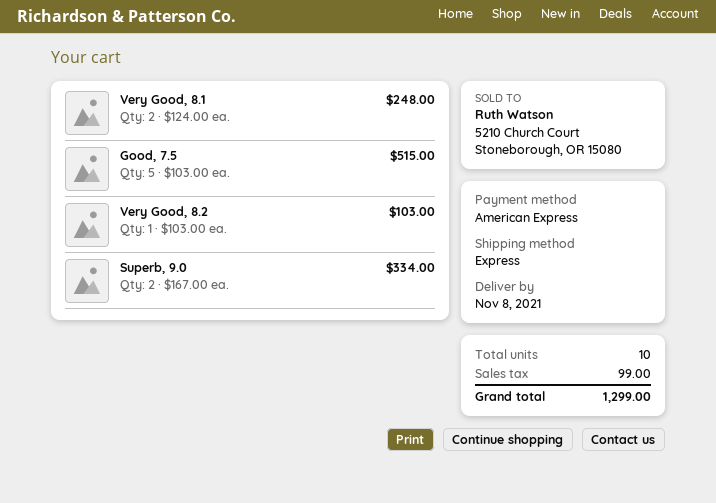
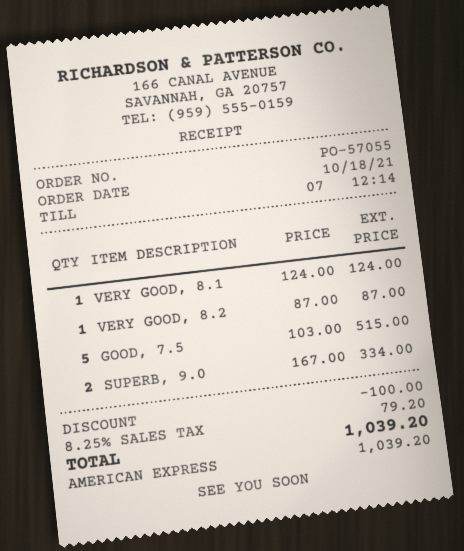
Very Good, 8.1: 2 x 124.00 = 248.00 -> 1 x 124.00 = 124.00
Very Good, 8.2: 1 x 103.00 = 103.00 -> 1 x 87.00 = 87.00
discount: none -> 100.00
tax: 99.00 -> 79.20
total: 1299.00 -> 1039.20

